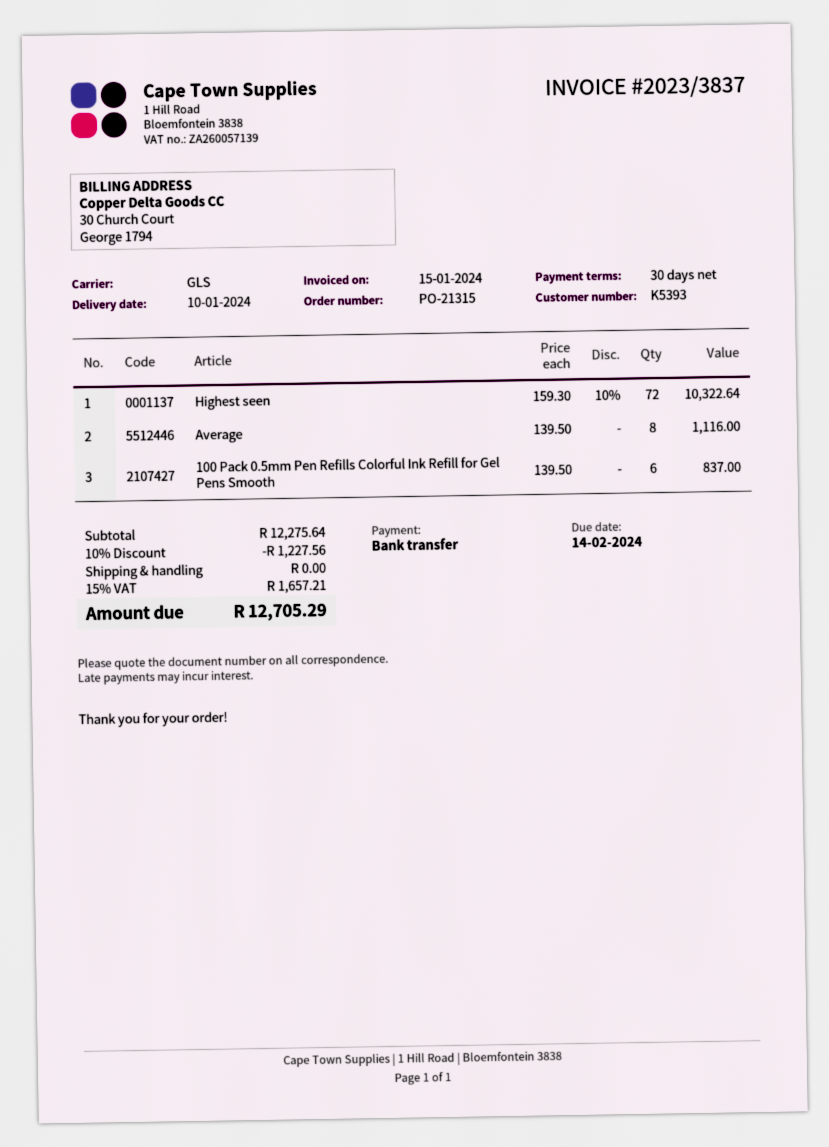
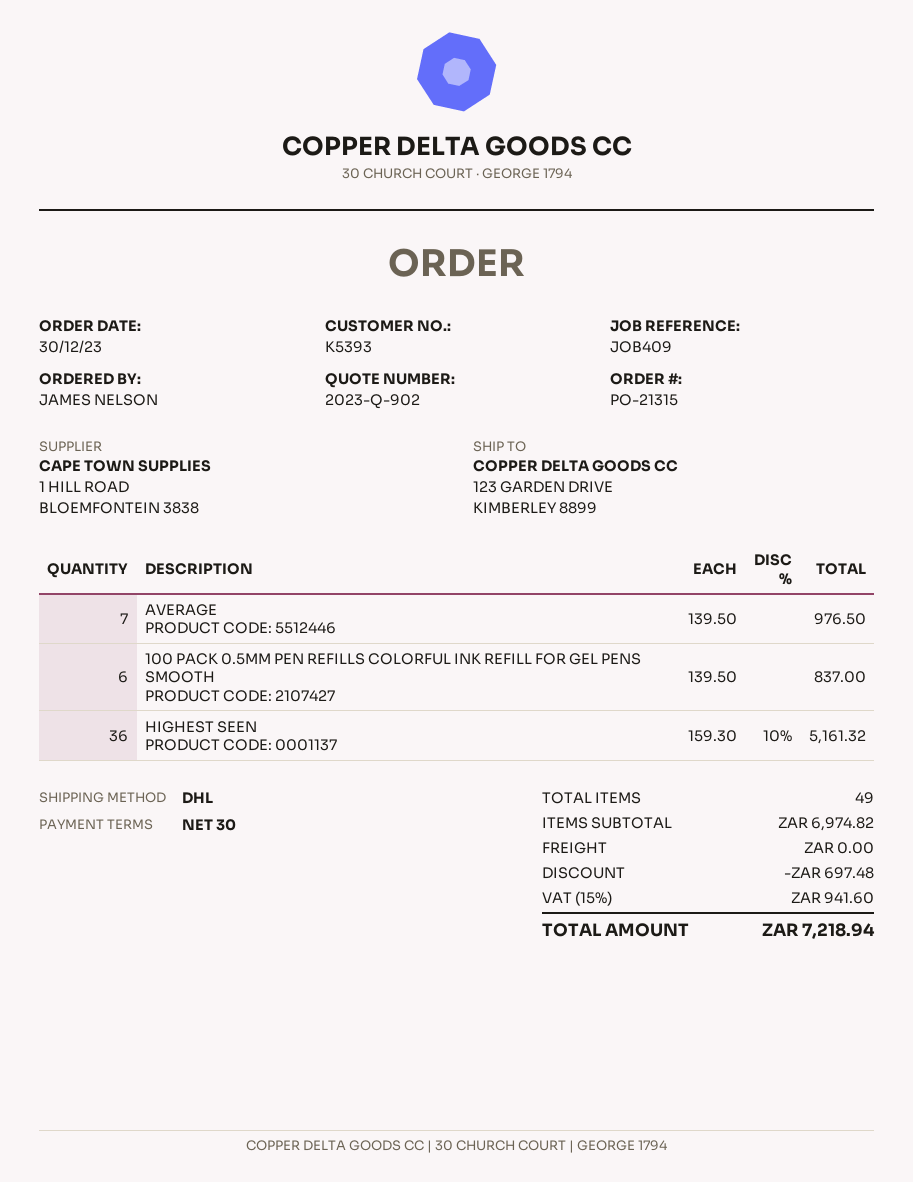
shipping method: GLS -> DHL
Highest seen: 72 x 159.30 - 10% = 10322.64 -> 36 x 159.30 - 10% = 5161.32
Average: 8 x 139.50 = 1116.00 -> 7 x 139.50 = 976.50
subtotal: 12275.64 -> 6974.82
discount: 1227.56 -> 697.48
tax: 15% = 1657.21 -> 15% = 941.60
total: 12705.29 -> 7218.94

